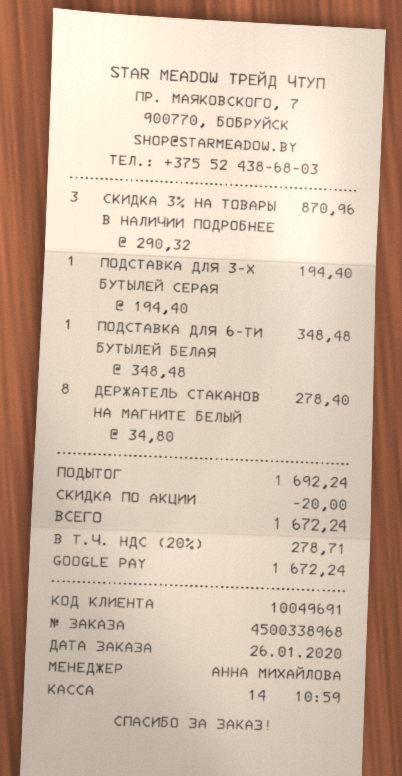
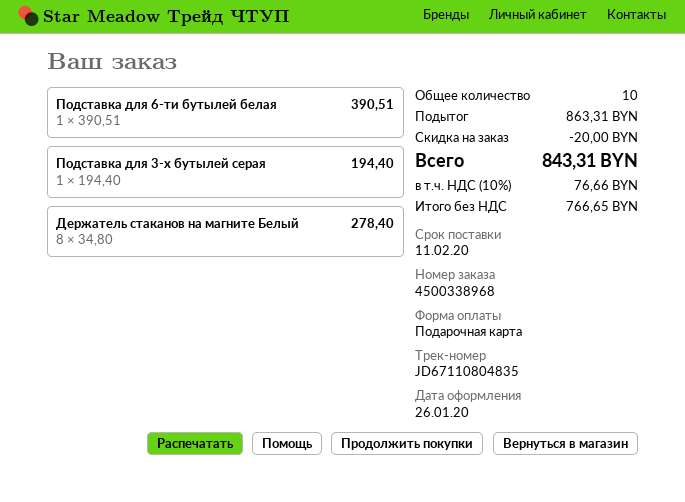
payment method: Google Pay -> gift card
СКИДКА 3% НА ТОВАРЫ В НАЛИЧИИ ПОДРОБНЕЕ: 3 x 290.32 = 870.96 -> none
ПОДСТАВКА ДЛЯ 6-ТИ БУТЫЛЕЙ БЕЛАЯ: 1 x 348.48 = 348.48 -> 1 x 390.51 = 390.51
subtotal: 1692.24 -> 863.31
tax: 20% = 278.71 -> 10% = 76.66
total: 1672.24 -> 843.31

